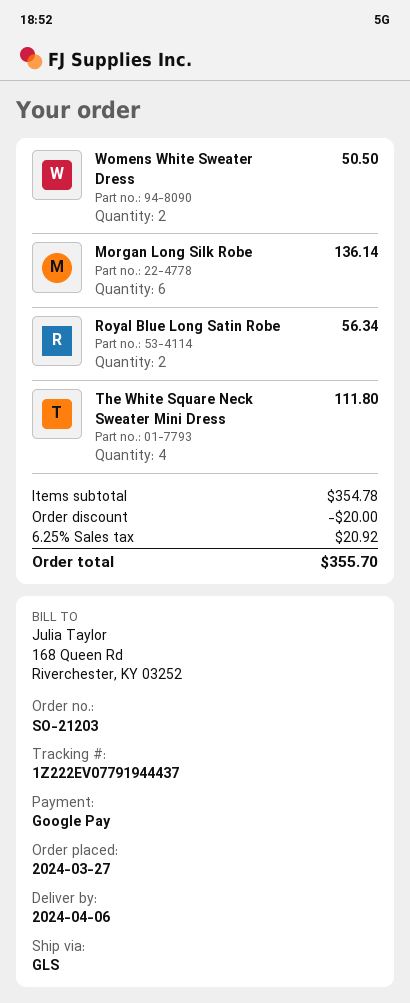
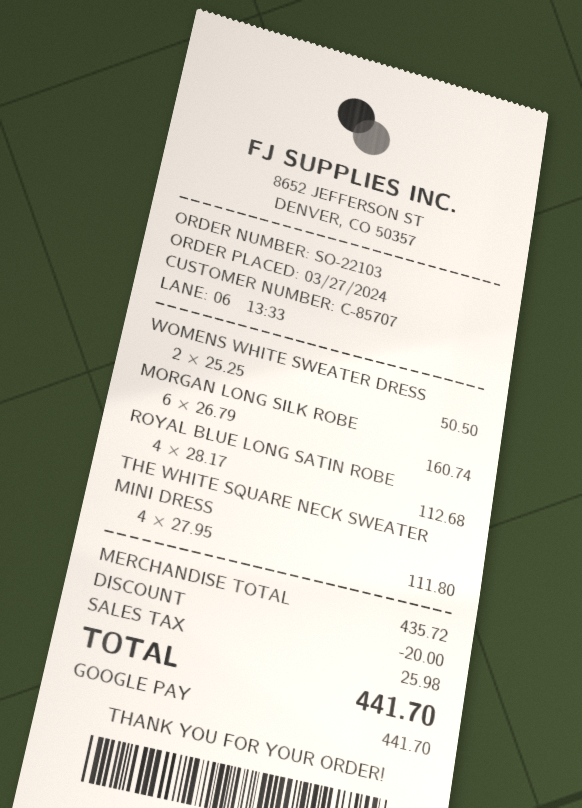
order number: SO-21203 -> SO-22103
Morgan Long Silk Robe: 6 for 136.14 -> 6 for 160.74
Royal Blue Long Satin Robe: 2 for 56.34 -> 4 for 112.68
subtotal: 354.78 -> 435.72
tax: 20.92 -> 25.98
total: 355.70 -> 441.70

